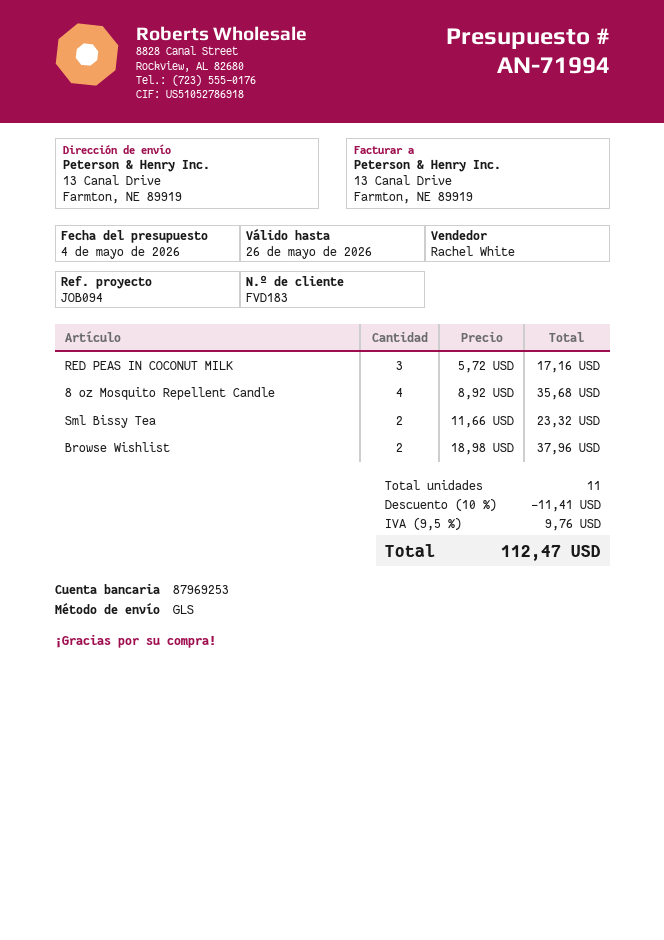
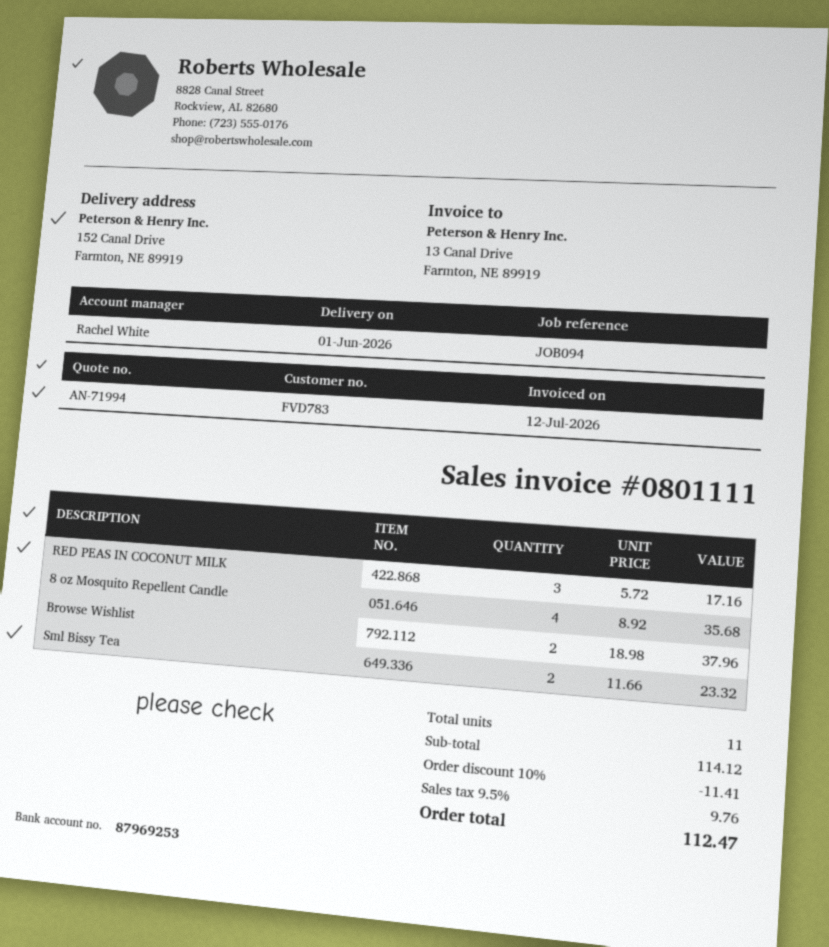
customer number: FVD183 -> FVD783
ship to: 13 Canal Drive, Farmton, NE 89919 -> 152 Canal Drive, Farmton, NE 89919

